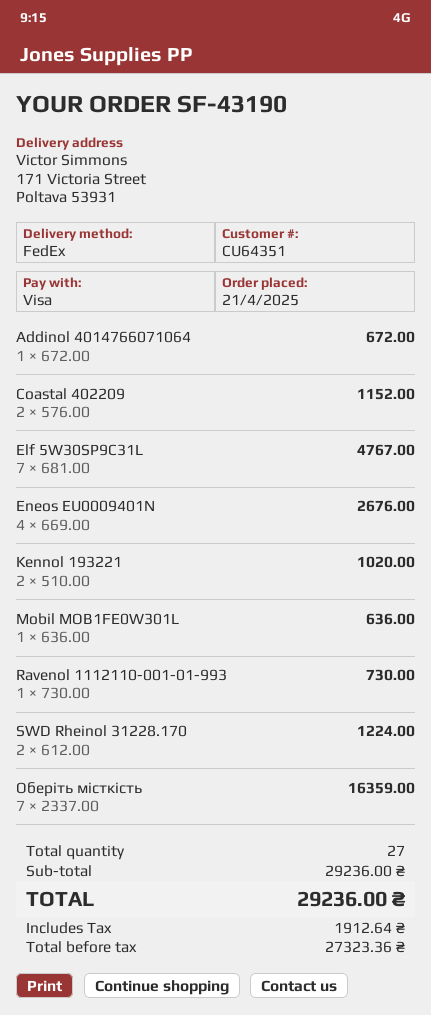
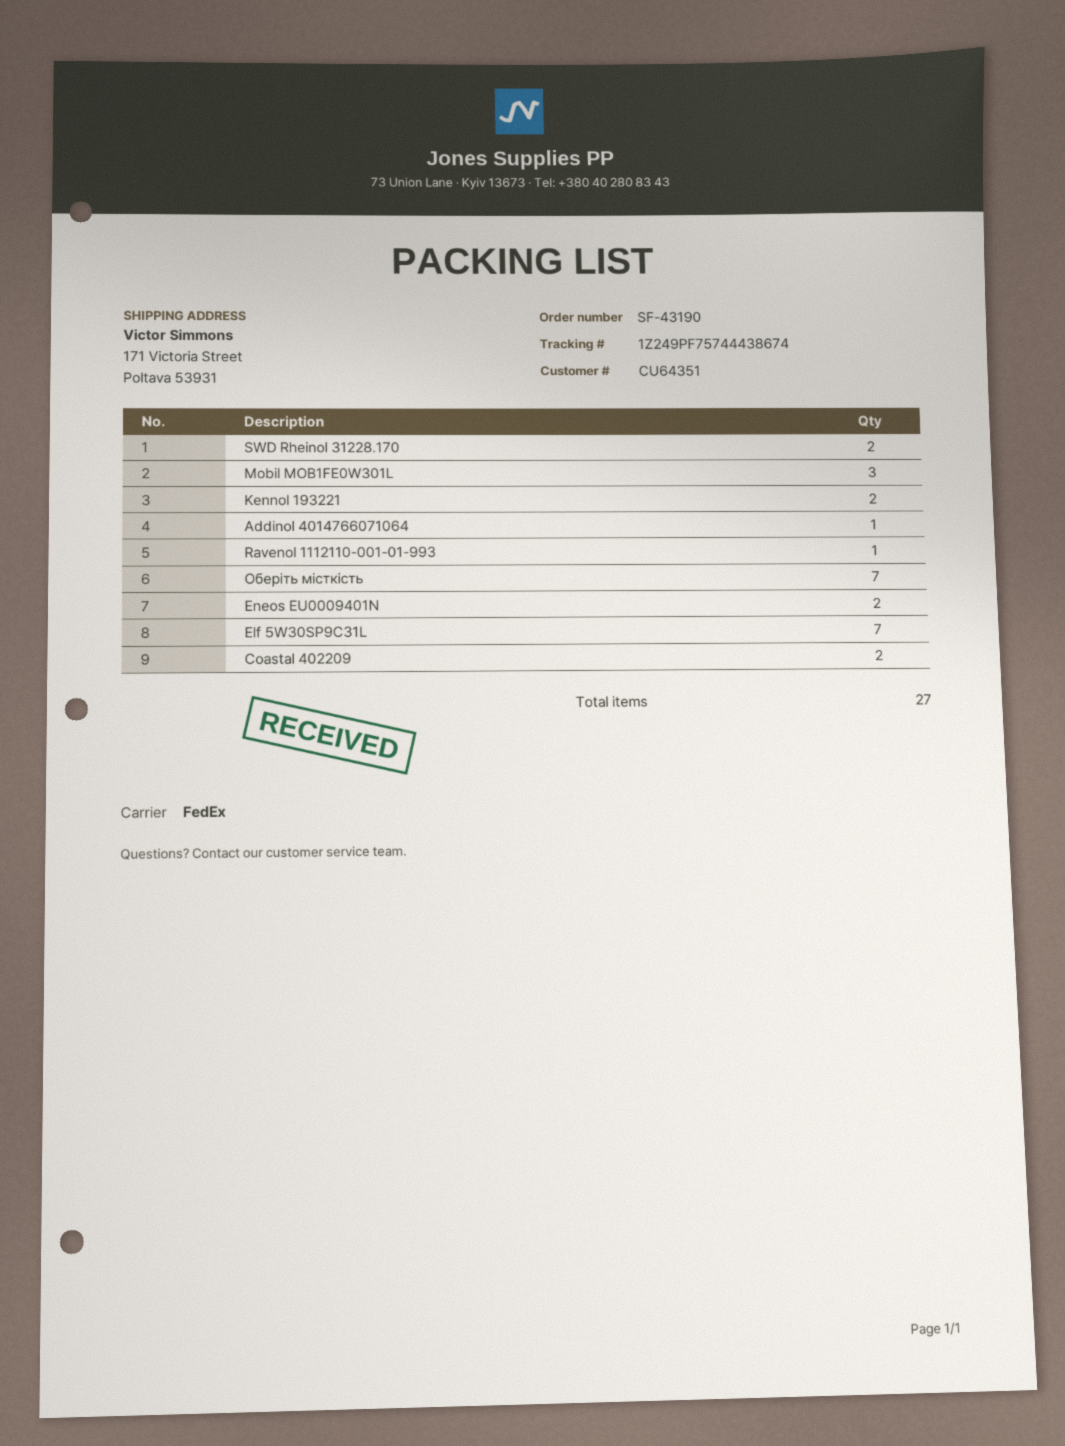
Eneos EU0009401N: 4 -> 2
Mobil MOB1FE0W301L: 1 -> 3

